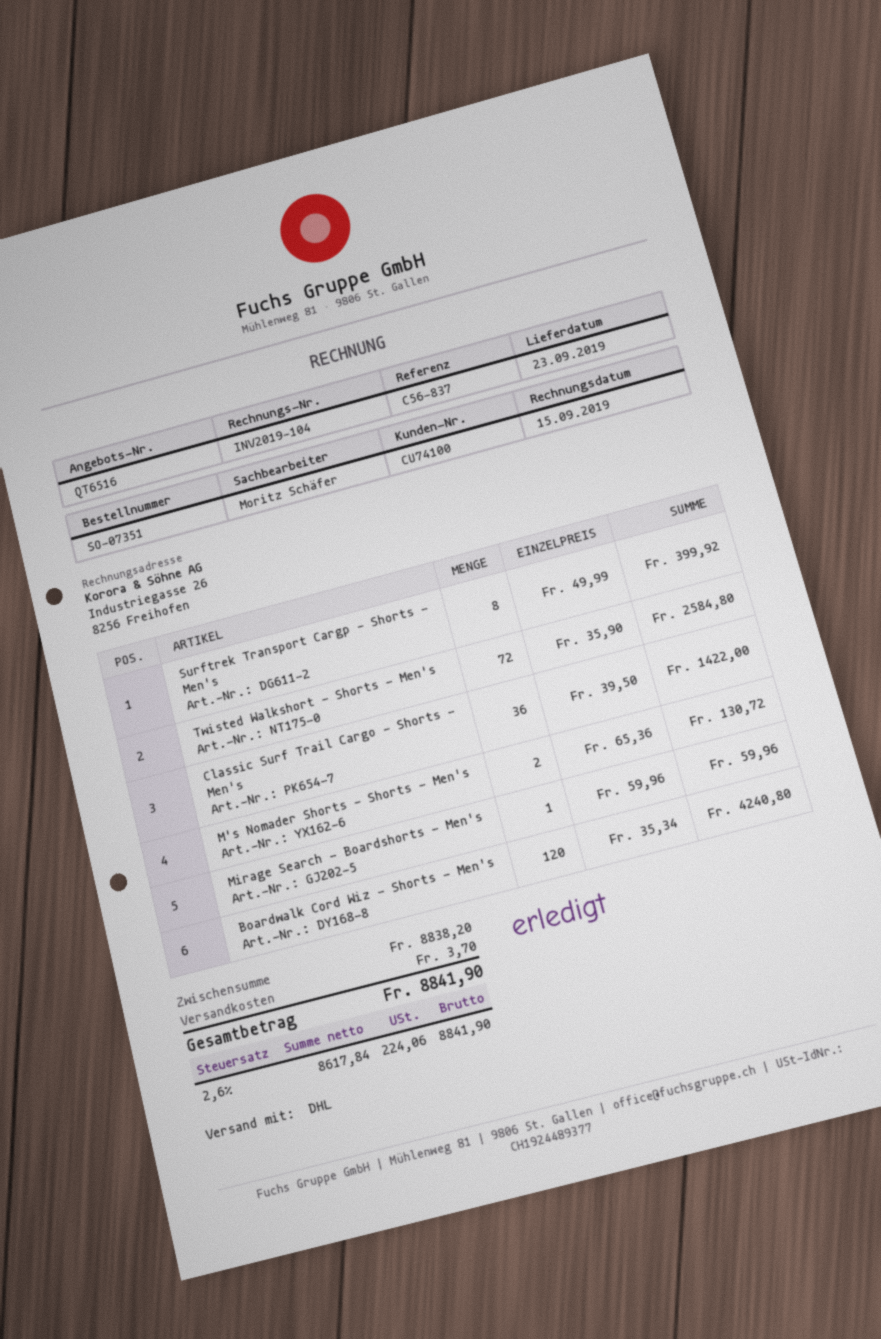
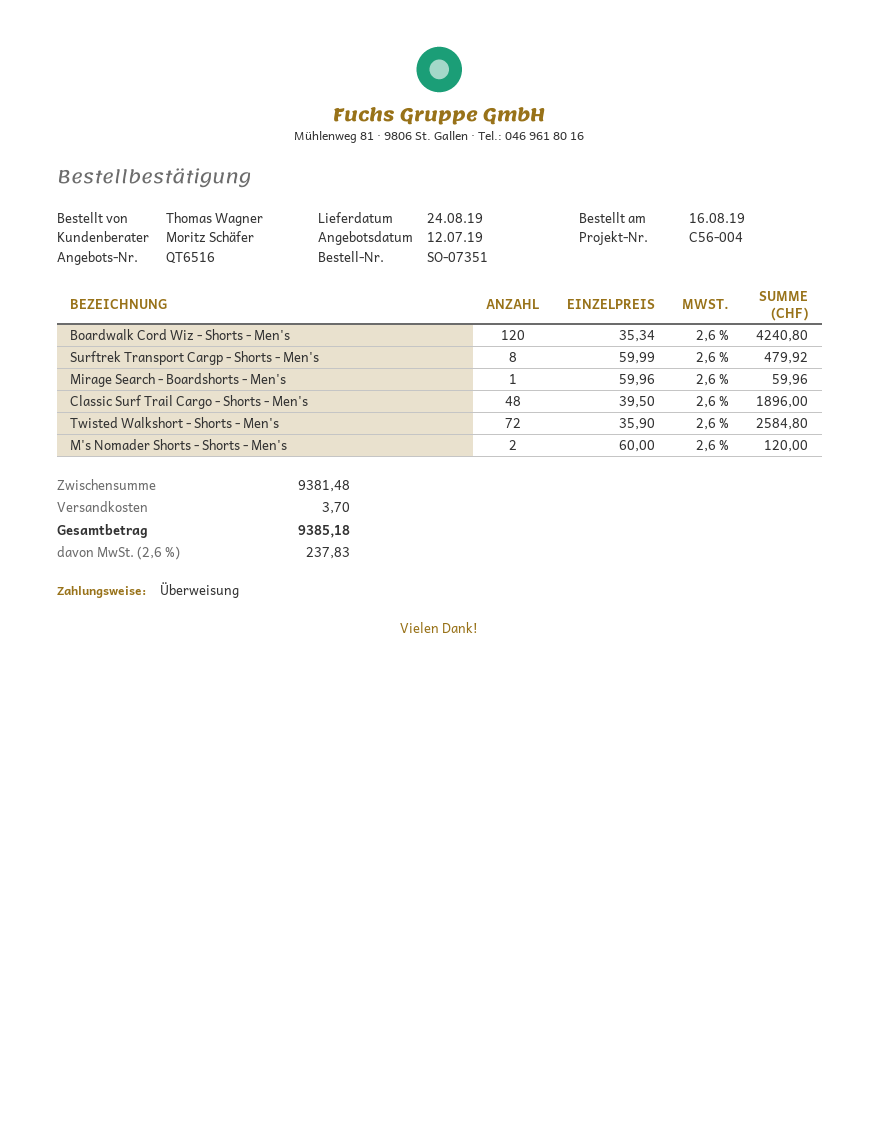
delivery date: 2019-09-23 -> 2019-08-24
reference: C56-837 -> C56-004
Surftrek Transport Cargp - Shorts - Men's: 8 x 49.99 = 399.92 -> 8 x 59.99 = 479.92
Classic Surf Trail Cargo - Shorts - Men's: 36 x 39.50 = 1422.00 -> 48 x 39.50 = 1896.00
M's Nomader Shorts - Shorts - Men's: 2 x 65.36 = 130.72 -> 2 x 60.00 = 120.00
subtotal: 8838.20 -> 9381.48
tax: 2.6% = 224.06 -> 2.6% = 237.83
total: 8841.90 -> 9385.18

